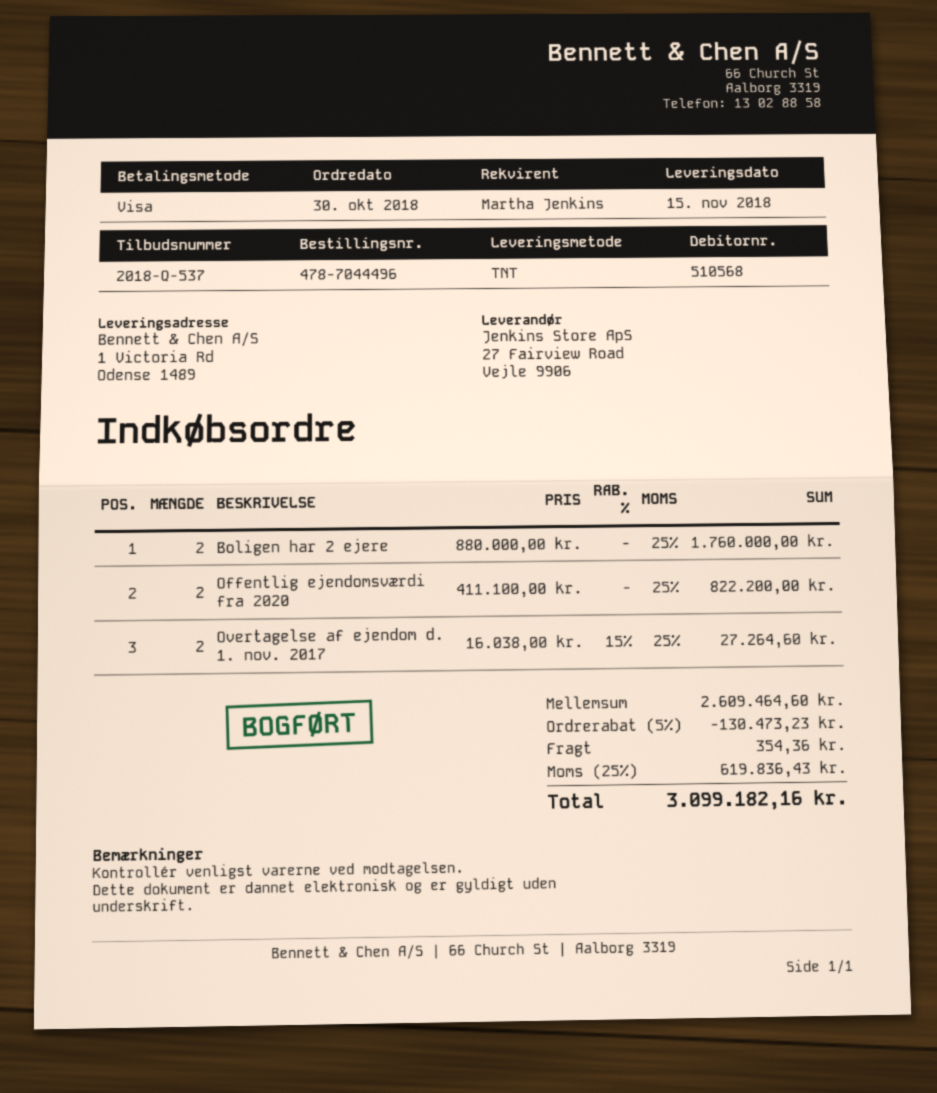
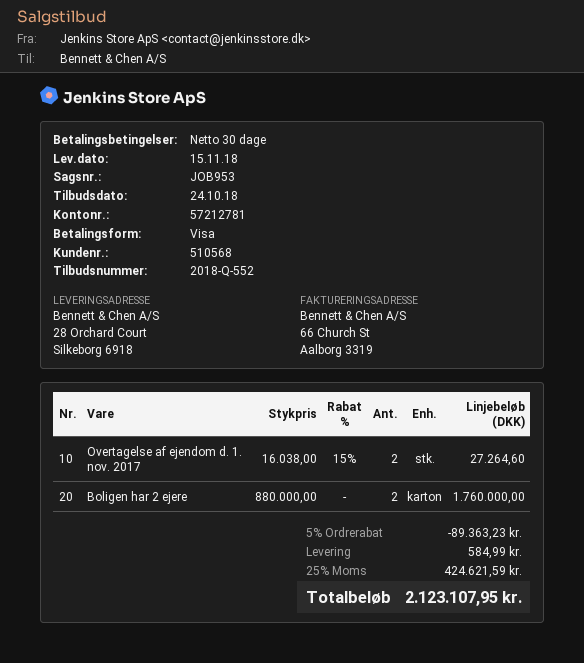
quote number: 2018-Q-537 -> 2018-Q-552
ship to: 1 Victoria Rd, Odense 1489 -> 28 Orchard Court, Silkeborg 6918
Offentlig ejendomsværdi fra 2020: 2 x 411100.00 = 822200.00 -> none
discount: 5% = 130473.23 -> 5% = 89363.23
shipping: 354.36 -> 584.99
tax: 25% = 619836.43 -> 25% = 424621.59
total: 3099182.16 -> 2123107.95

